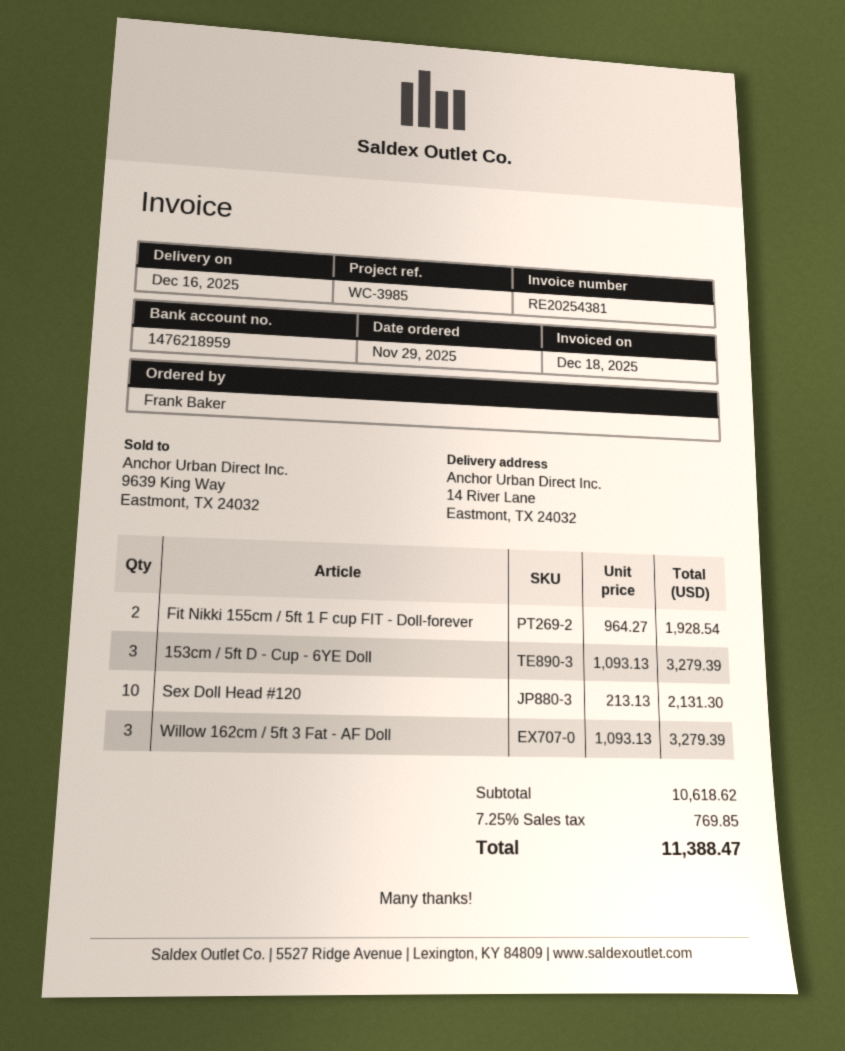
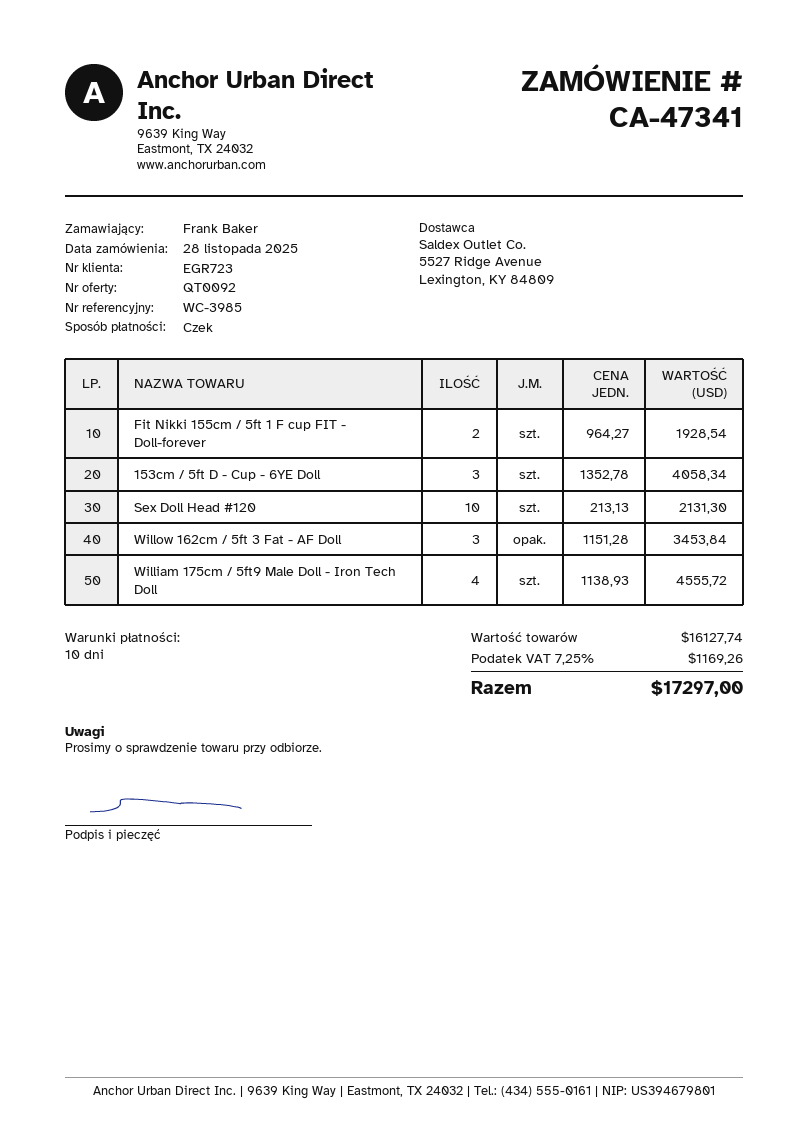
order date: 2025-11-29 -> 2025-11-28
153cm / 5ft D - Cup - 6YE Doll: 3 x 1093.13 = 3279.39 -> 3 x 1352.78 = 4058.34
Willow 162cm / 5ft 3 Fat - AF Doll: 3 x 1093.13 = 3279.39 -> 3 x 1151.28 = 3453.84
William 175cm / 5ft9 Male Doll - Iron Tech Doll: none -> 4 x 1138.93 = 4555.72
subtotal: 10618.62 -> 16127.74
tax: 7.25% = 769.85 -> 7.25% = 1169.26
total: 11388.47 -> 17297.00

